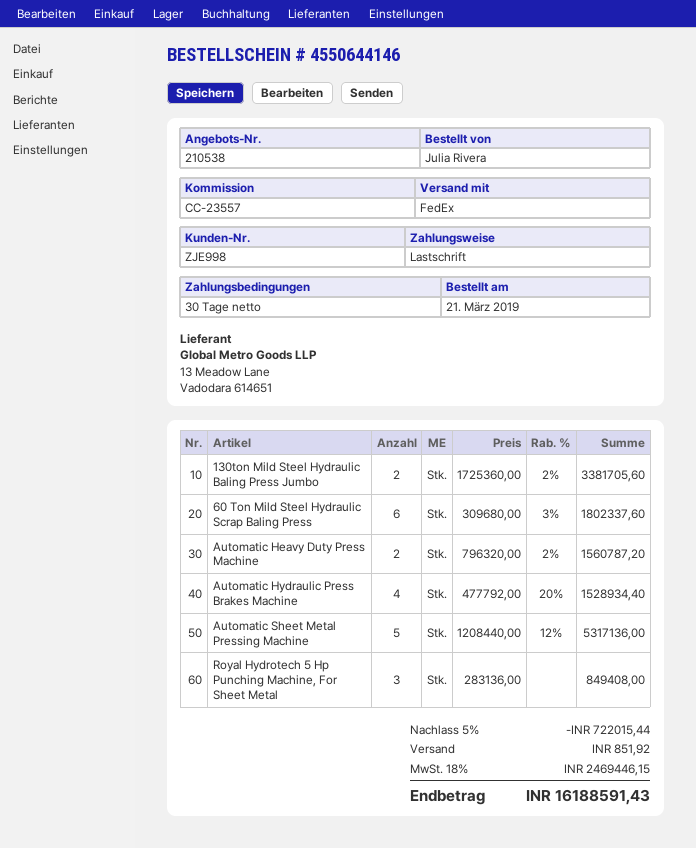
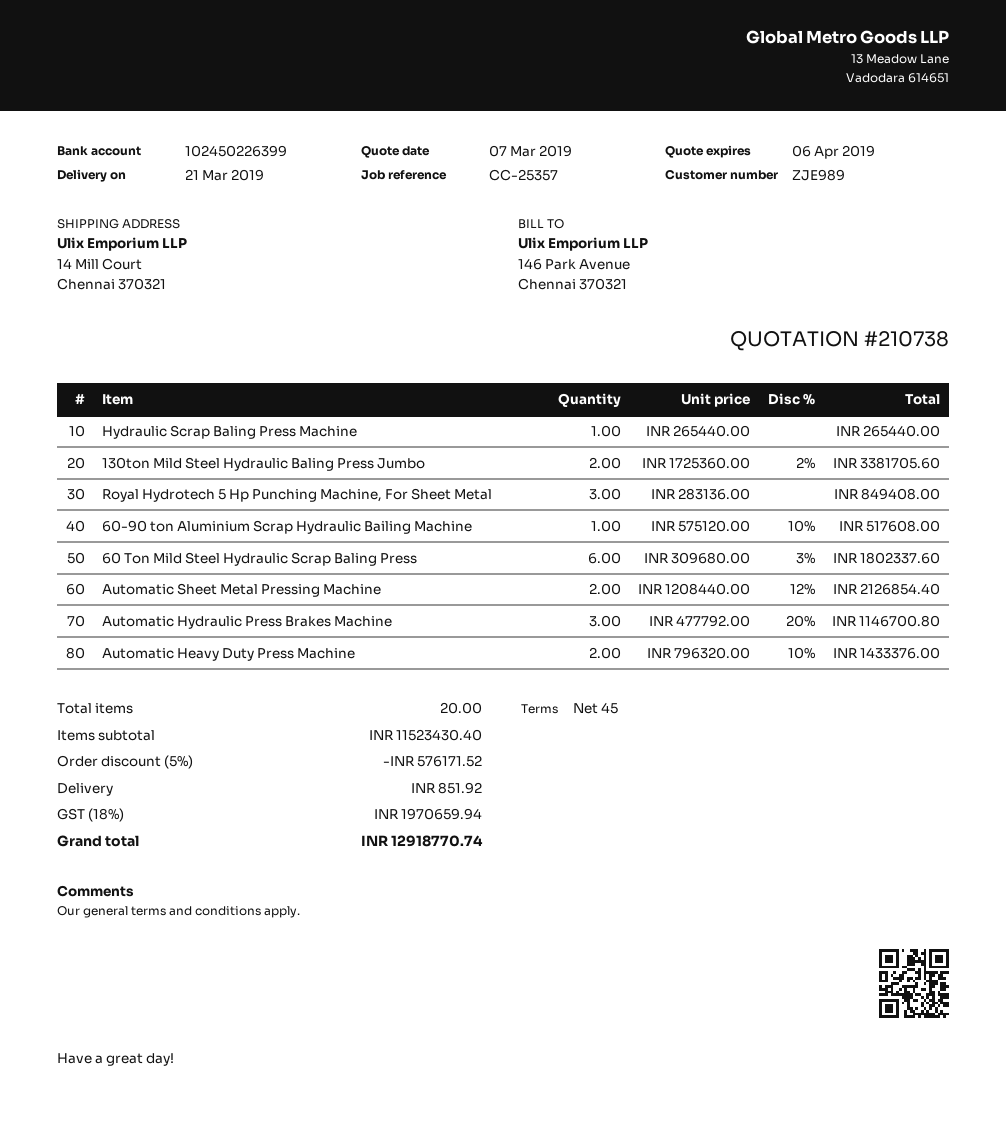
quote number: 210538 -> 210738
payment terms: 30 days -> 45 days
customer number: ZJE998 -> ZJE989
reference: CC-23557 -> CC-25357
Automatic Heavy Duty Press Machine: 2 x 796320.00 - 2% = 1560787.20 -> 2 x 796320.00 - 10% = 1433376.00
Automatic Hydraulic Press Brakes Machine: 4 x 477792.00 - 20% = 1528934.40 -> 3 x 477792.00 - 20% = 1146700.80
Automatic Sheet Metal Pressing Machine: 5 x 1208440.00 - 12% = 5317136.00 -> 2 x 1208440.00 - 12% = 2126854.40
Hydraulic Scrap Baling Press Machine: none -> 1 x 265440.00 = 265440.00
60-90 ton Aluminium Scrap Hydraulic Bailing Machine: none -> 1 x 575120.00 - 10% = 517608.00
discount: 5% = 722015.44 -> 5% = 576171.52
tax: 18% = 2469446.15 -> 18% = 1970659.94
total: 16188591.43 -> 12918770.74

